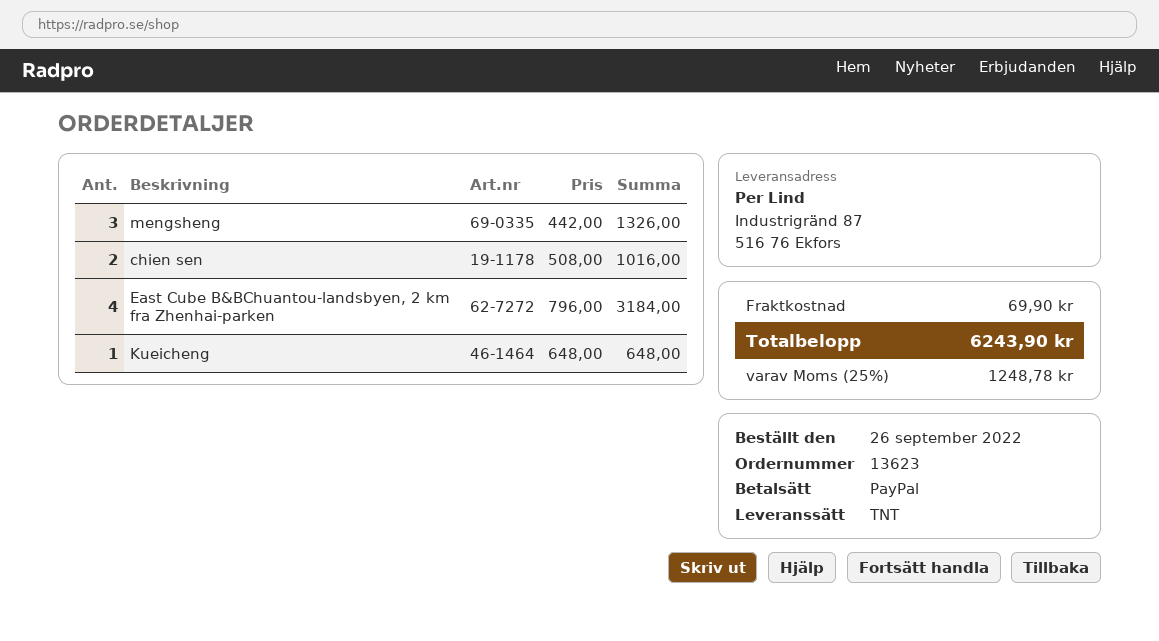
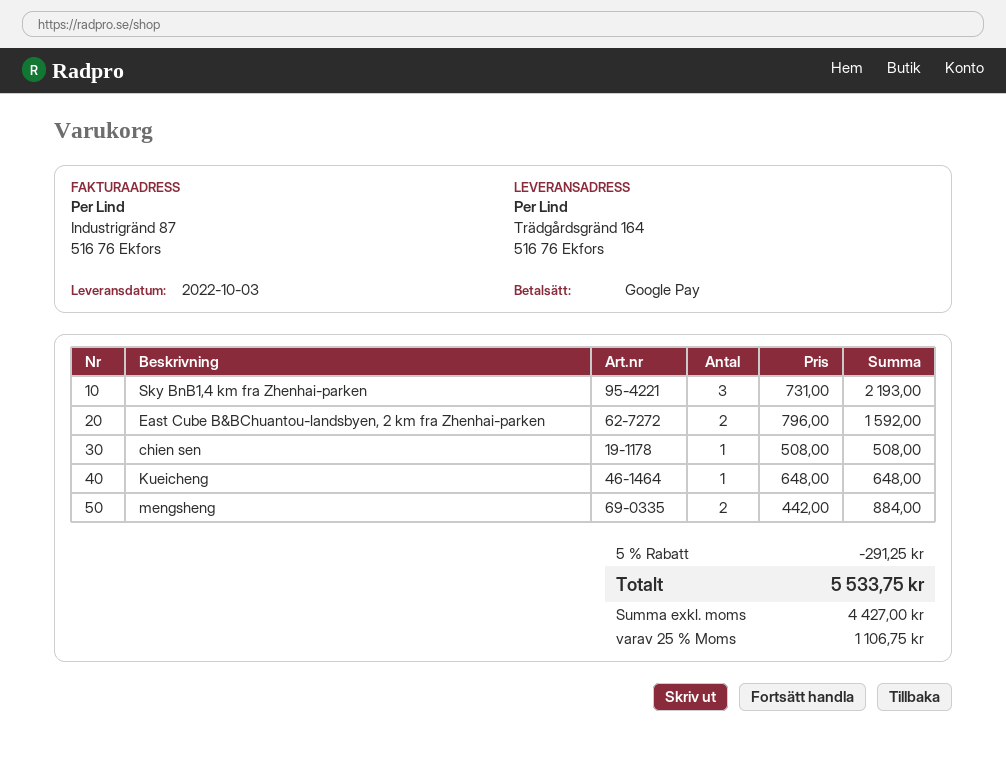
payment method: PayPal -> Google Pay
ship to: Industrigränd 87, 516 76 Ekfors -> Trädgårdsgränd 164, 516 76 Ekfors
mengsheng: 3 x 442.00 = 1326.00 -> 2 x 442.00 = 884.00
chien sen: 2 x 508.00 = 1016.00 -> 1 x 508.00 = 508.00
East Cube B&BChuantou-landsbyen, 2 km fra Zhenhai-parken: 4 x 796.00 = 3184.00 -> 2 x 796.00 = 1592.00
Sky BnB1,4 km fra Zhenhai-parken: none -> 3 x 731.00 = 2193.00
discount: none -> 5% = 291.25
shipping: 69.90 -> none
tax: 25% = 1248.78 -> 25% = 1106.75
total: 6243.90 -> 5533.75

